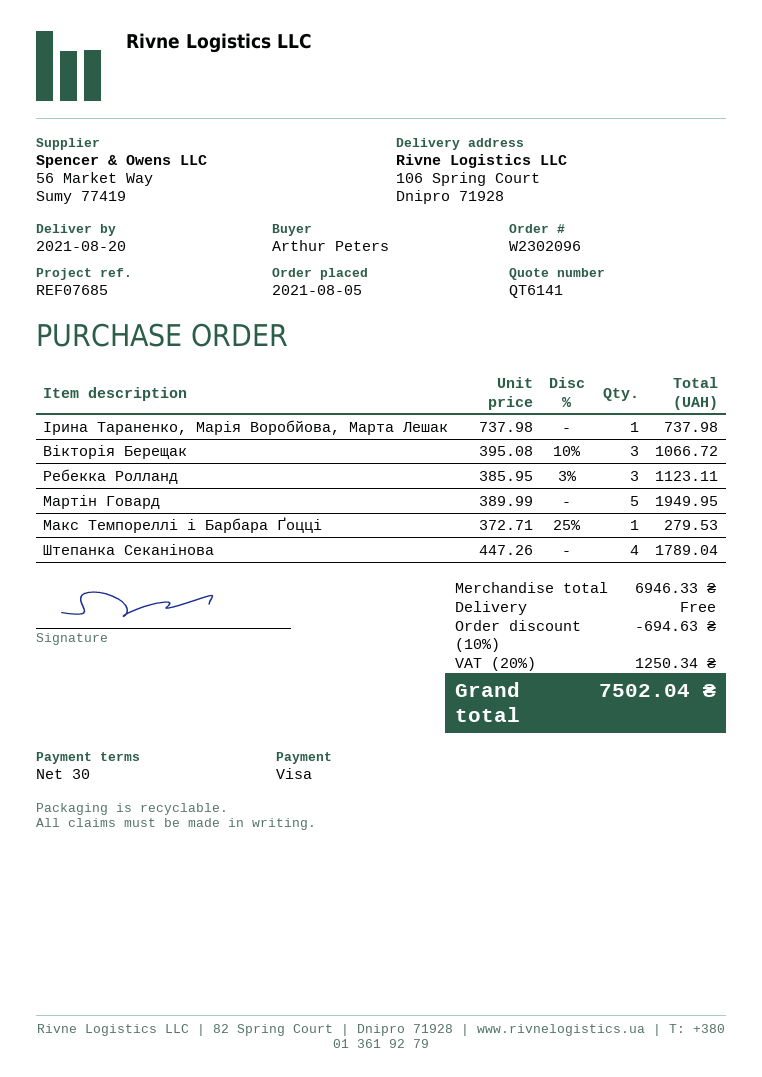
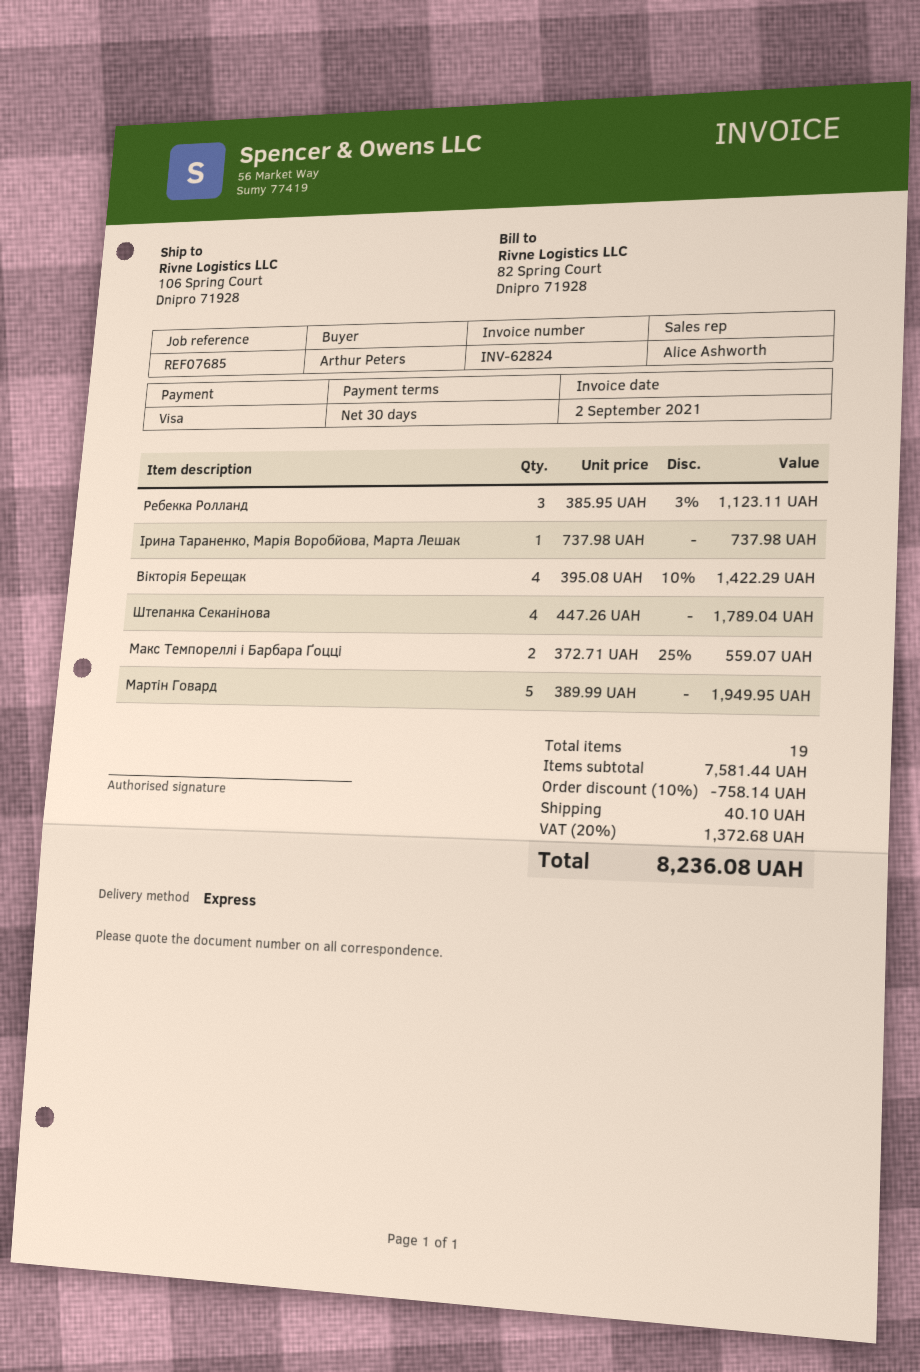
Вікторія Берещак: 3 x 395.08 - 10% = 1066.72 -> 4 x 395.08 - 10% = 1422.29
Макс Темпореллі і Барбара Ґоцці: 1 x 372.71 - 25% = 279.53 -> 2 x 372.71 - 25% = 559.07
subtotal: 6946.33 -> 7581.44
discount: 10% = 694.63 -> 10% = 758.14
shipping: 0.00 -> 40.10
tax: 20% = 1250.34 -> 20% = 1372.68
total: 7502.04 -> 8236.08

